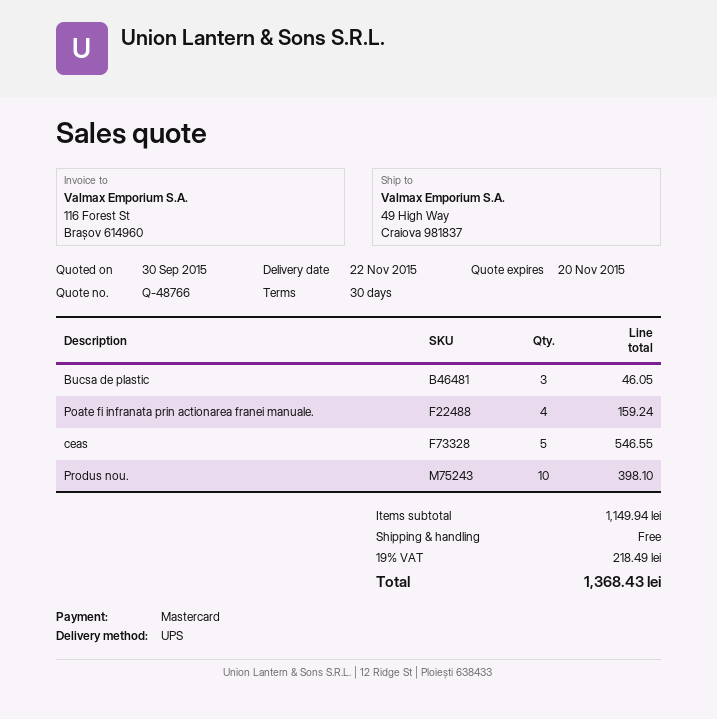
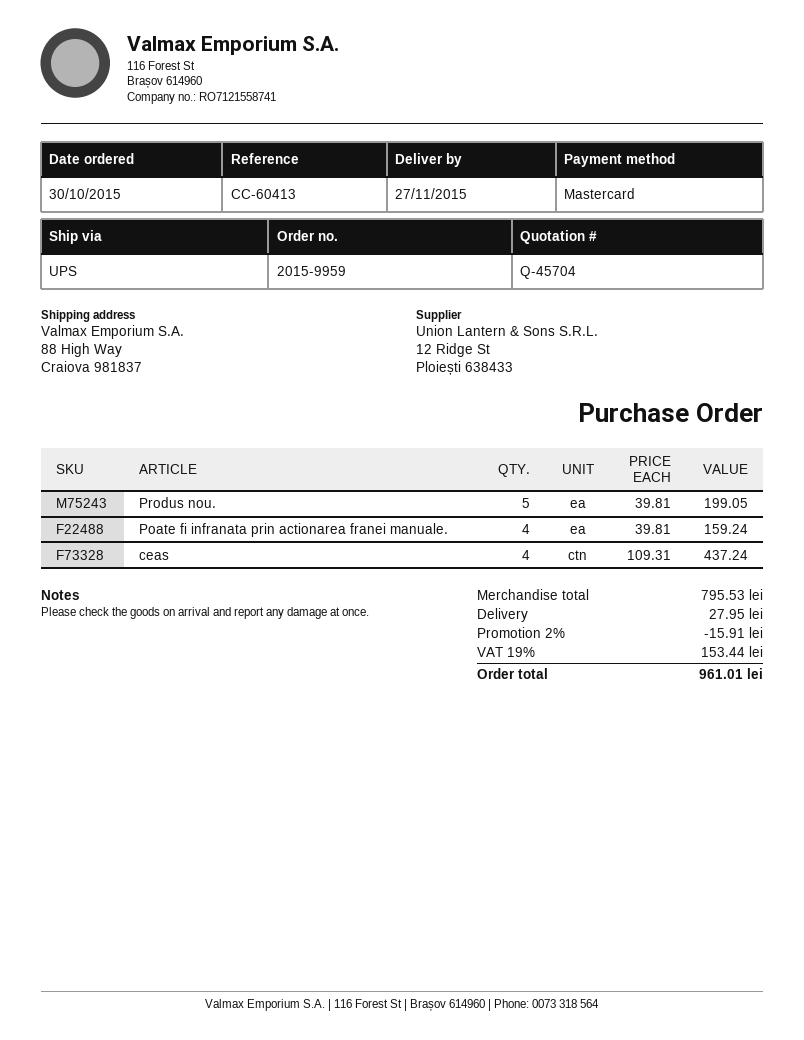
quote number: Q-48766 -> Q-45704
delivery date: 2015-11-22 -> 2015-11-27
ship to: 49 High Way, Craiova 981837 -> 88 High Way, Craiova 981837
Bucsa de plastic: 3 for 46.05 -> none
ceas: 5 for 546.55 -> 4 for 437.24
Produs nou.: 10 for 398.10 -> 5 for 199.05
subtotal: 1149.94 -> 795.53
discount: none -> 2% = 15.91
shipping: 0.00 -> 27.95
tax: 19% = 218.49 -> 19% = 153.44
total: 1368.43 -> 961.01

